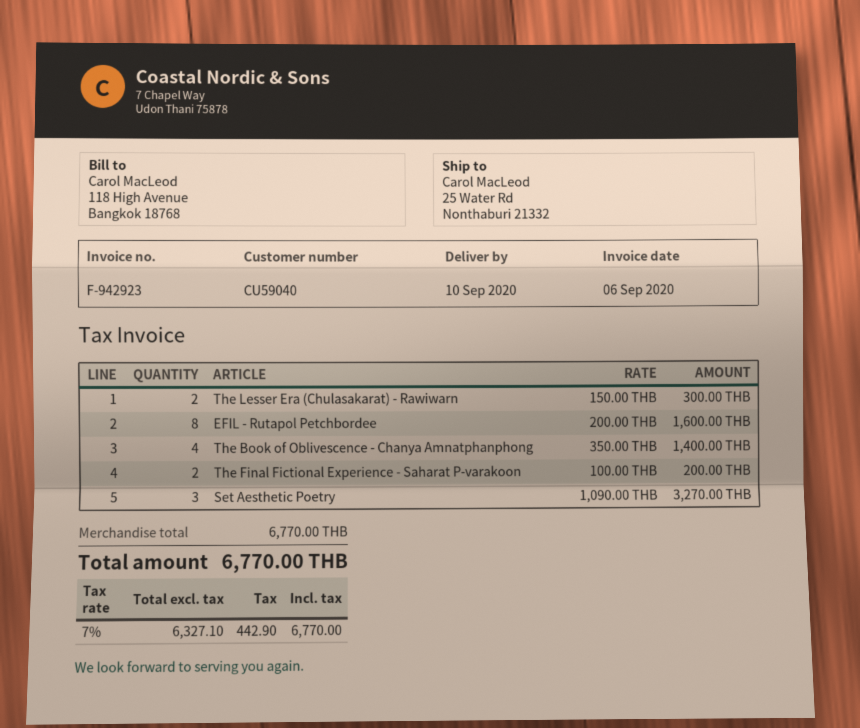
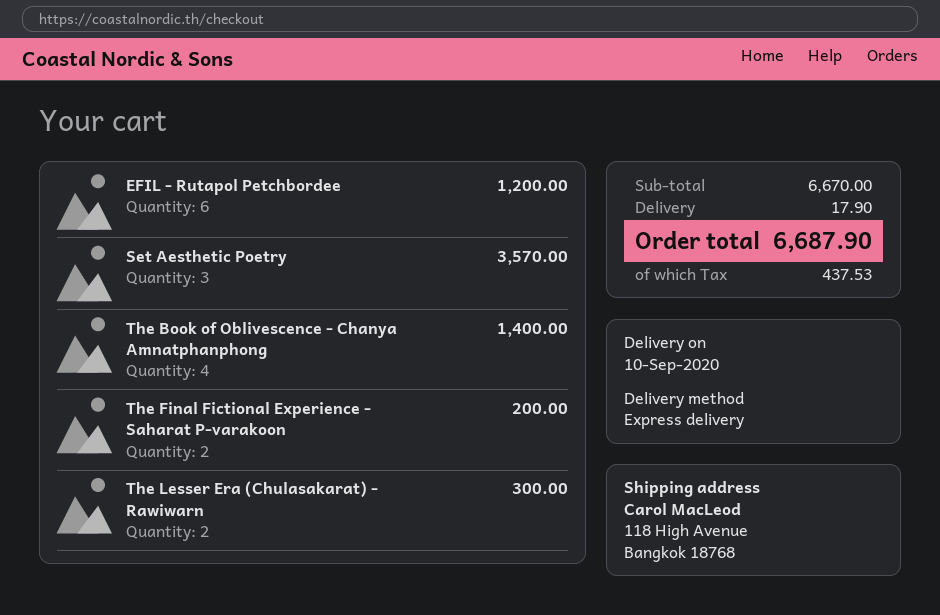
ship to: 25 Water Rd, Nonthaburi 21332 -> 118 High Avenue, Bangkok 18768
EFIL - Rutapol Petchbordee: 8 for 1600.00 -> 6 for 1200.00
Set Aesthetic Poetry: 3 for 3270.00 -> 3 for 3570.00
subtotal: 6770.00 -> 6670.00
shipping: none -> 17.90
tax: 442.90 -> 437.53
total: 6770.00 -> 6687.90

